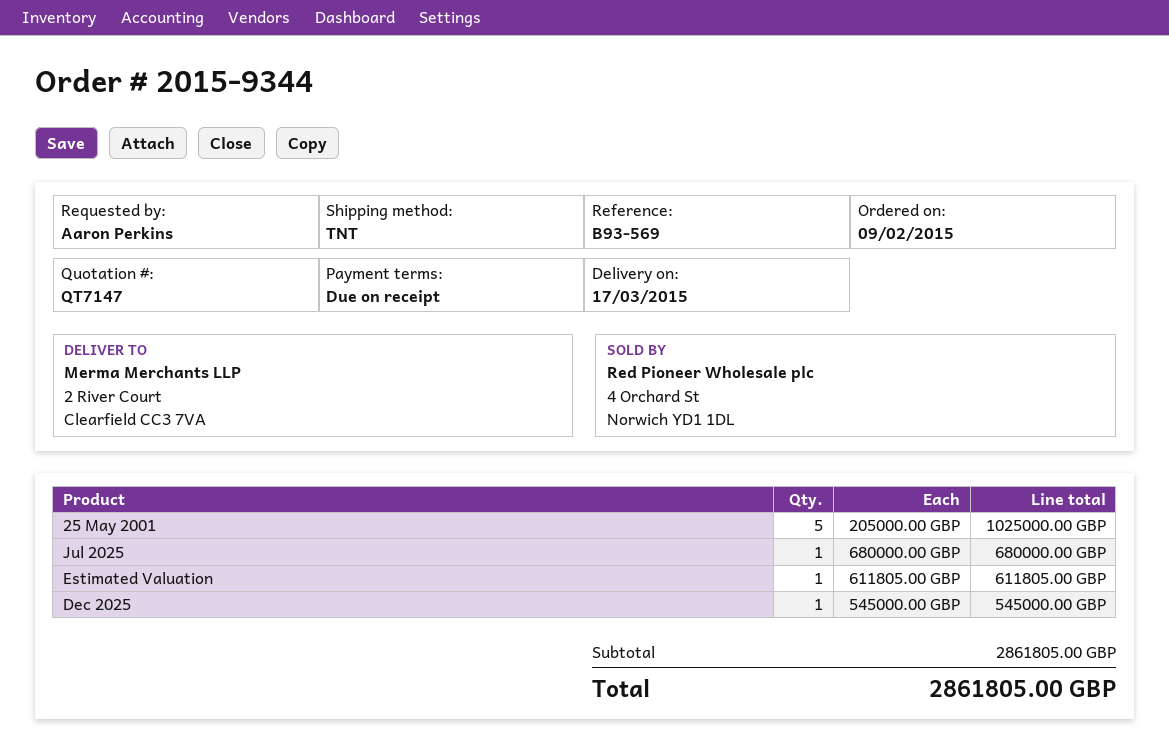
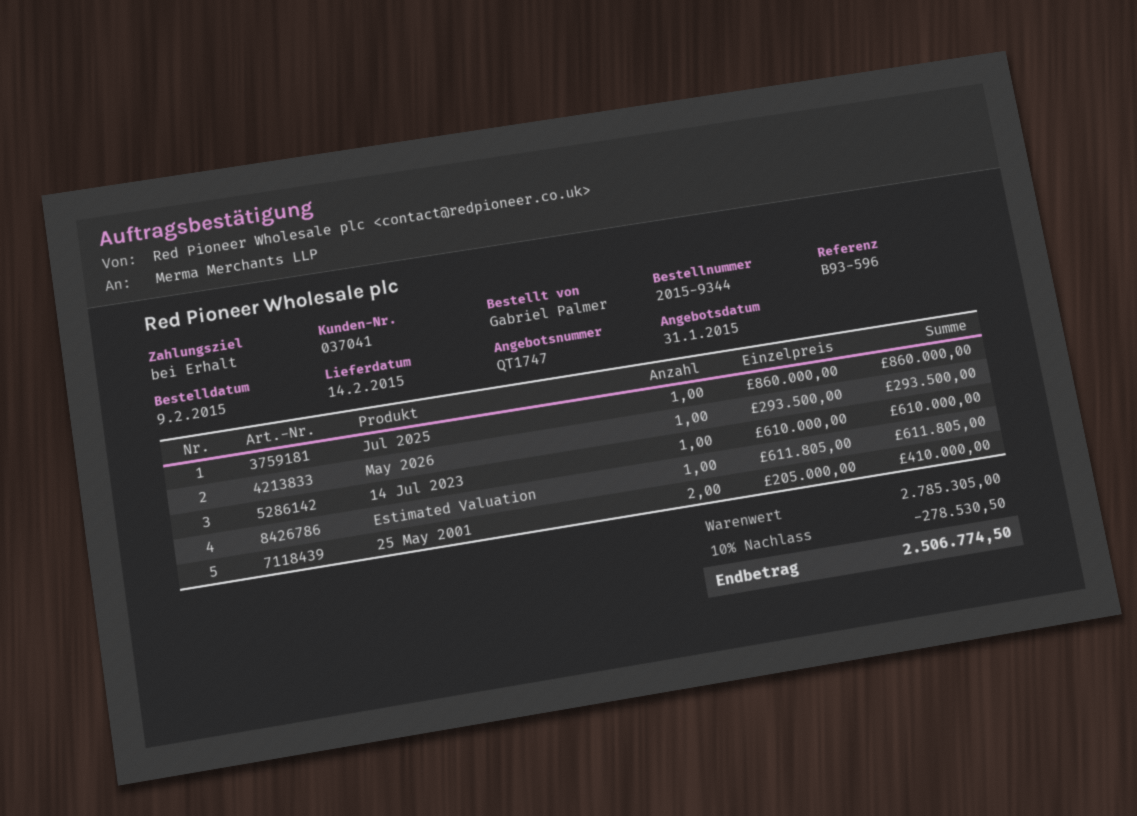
quote number: QT7147 -> QT1747
delivery date: 2015-03-17 -> 2015-02-14
reference: B93-569 -> B93-596
ordered by: Aaron Perkins -> Gabriel Palmer
25 May 2001: 5 x 205000.00 = 1025000.00 -> 2 x 205000.00 = 410000.00
Jul 2025: 1 x 680000.00 = 680000.00 -> 1 x 860000.00 = 860000.00
Dec 2025: 1 x 545000.00 = 545000.00 -> none
May 2026: none -> 1 x 293500.00 = 293500.00
14 Jul 2023: none -> 1 x 610000.00 = 610000.00
subtotal: 2861805.00 -> 2785305.00
discount: none -> 10% = 278530.50
total: 2861805.00 -> 2506774.50

